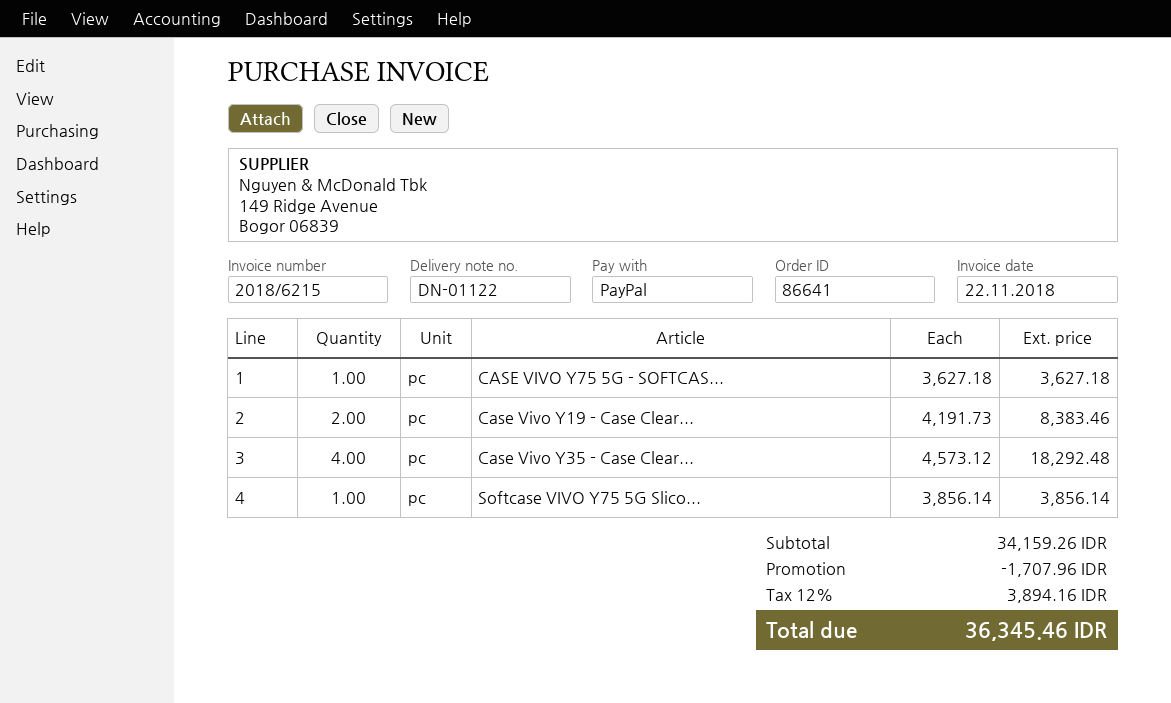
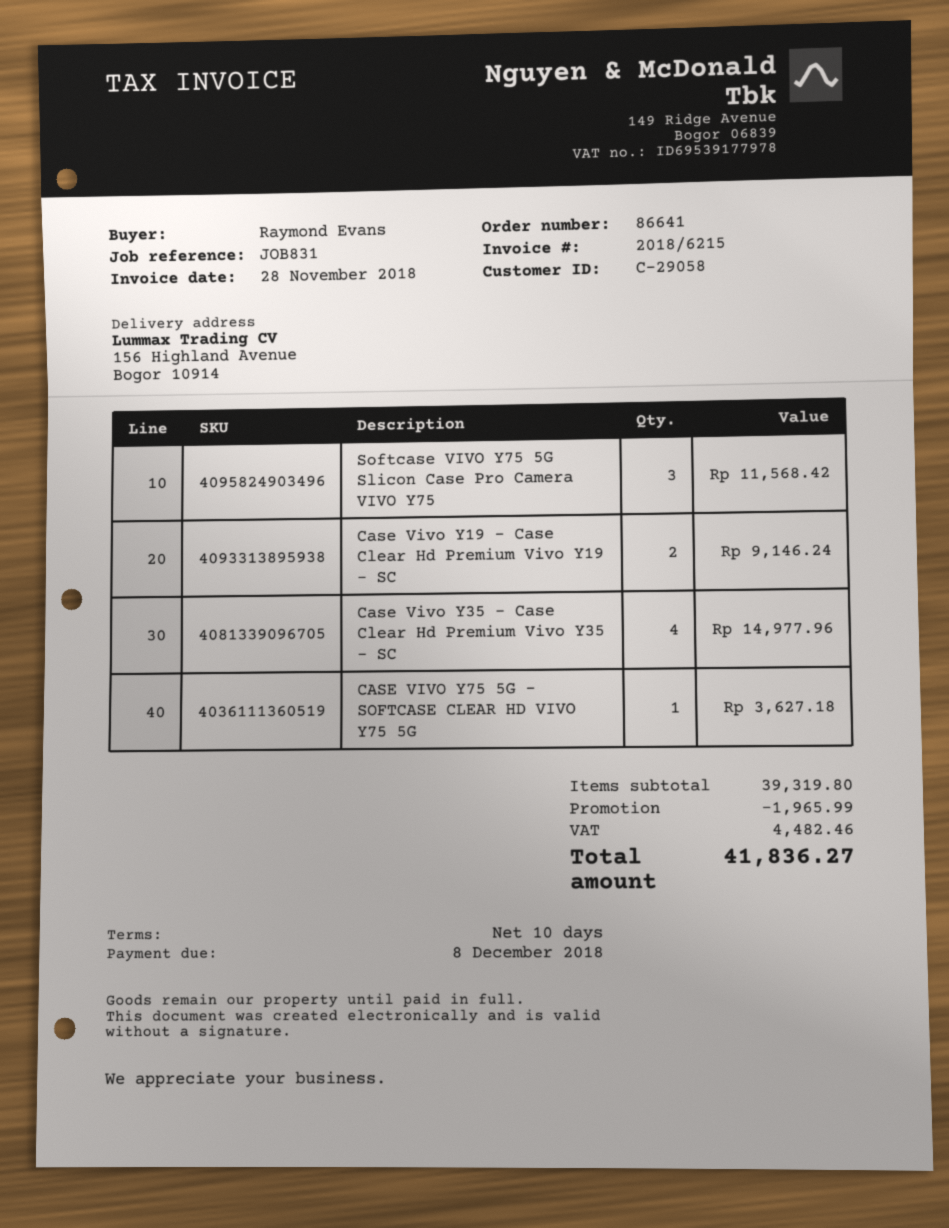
invoice date: 2018-11-22 -> 2018-11-28
Case Vivo Y19 - Case Clear...: 2 for 8383.46 -> 2 for 9146.24
Case Vivo Y35 - Case Clear...: 4 for 18292.48 -> 4 for 14977.96
Softcase VIVO Y75 5G Slico...: 1 for 3856.14 -> 3 for 11568.42
subtotal: 34159.26 -> 39319.80
discount: 1707.96 -> 1965.99
tax: 3894.16 -> 4482.46
total: 36345.46 -> 41836.27

